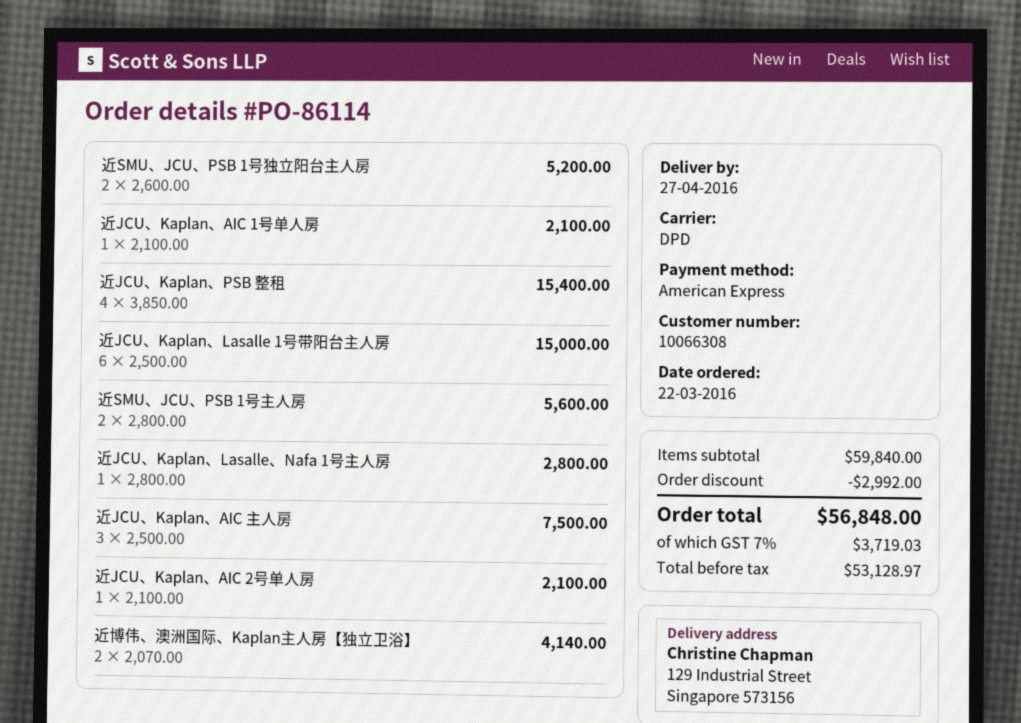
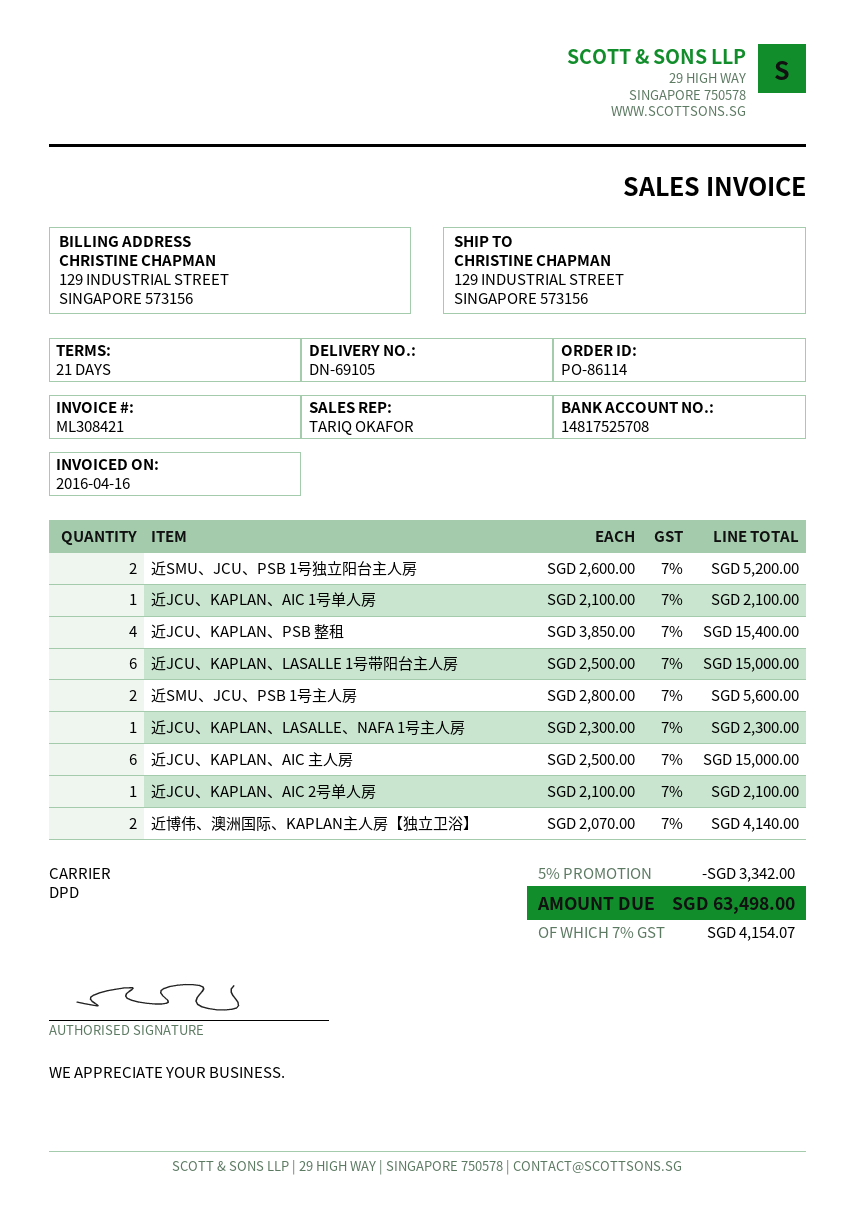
近JCU、Kaplan、Lasalle、Nafa 1号主人房: 1 x 2800.00 = 2800.00 -> 1 x 2300.00 = 2300.00
近JCU、Kaplan、AIC 主人房: 3 x 2500.00 = 7500.00 -> 6 x 2500.00 = 15000.00
discount: 2992.00 -> 3342.00
tax: 7% = 3719.03 -> 7% = 4154.07
total: 56848.00 -> 63498.00

